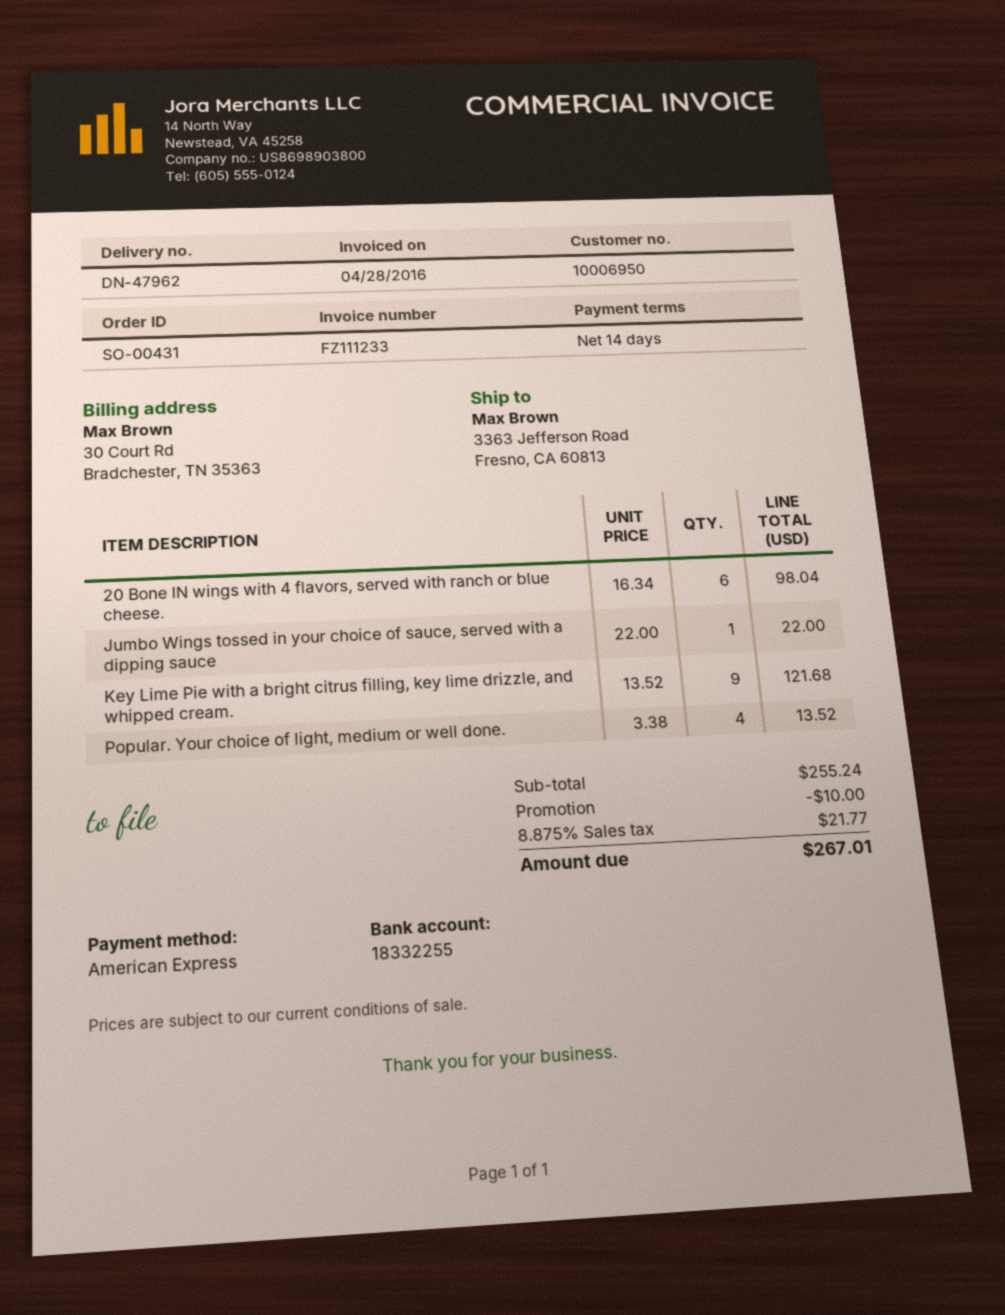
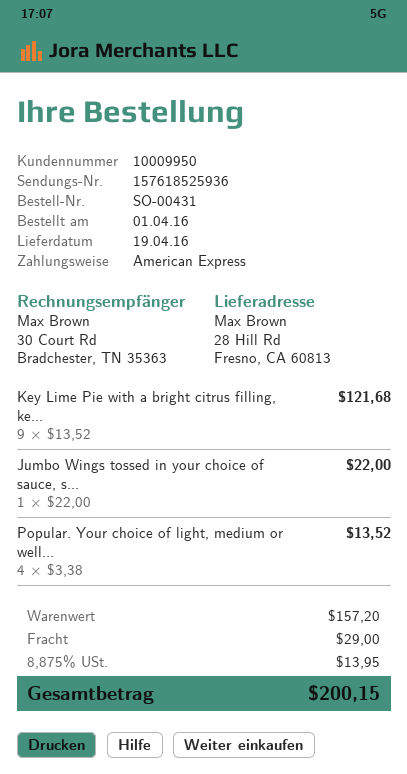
customer number: 10006950 -> 10009950
ship to: 3363 Jefferson Road, Fresno, CA 60813 -> 28 Hill Rd, Fresno, CA 60813
20 Bone IN wings with 4 flavors, served with ranch or blue cheese.: 6 x 16.34 = 98.04 -> none
subtotal: 255.24 -> 157.20
discount: 10.00 -> none
shipping: none -> 29.00
tax: 8.875% = 21.77 -> 8.875% = 13.95
total: 267.01 -> 200.15

